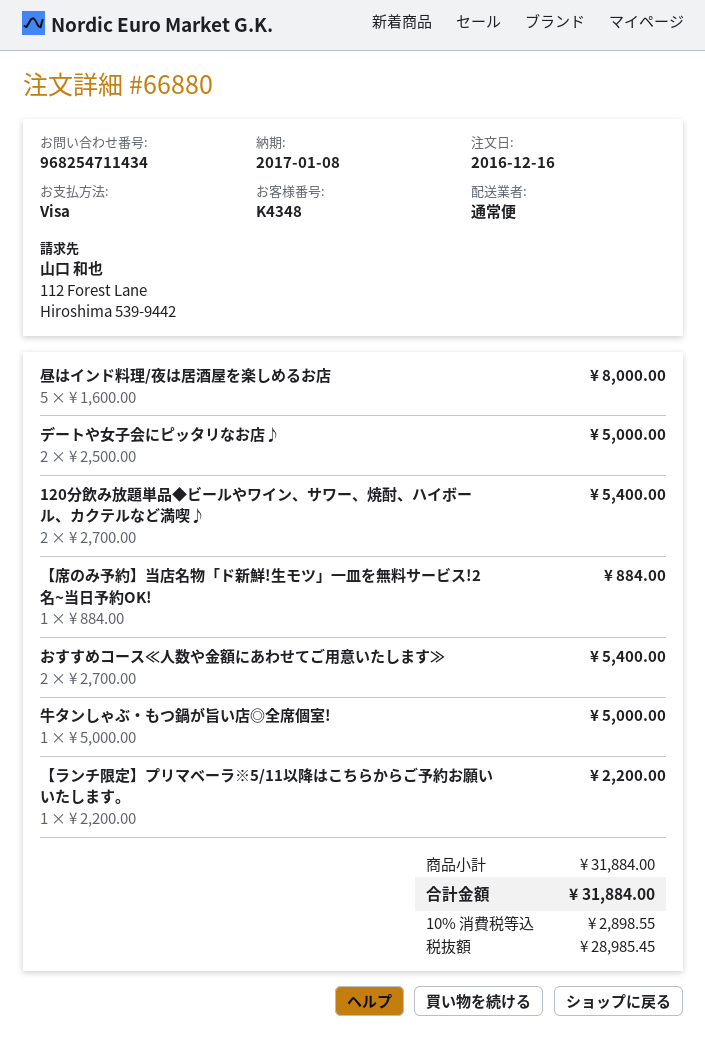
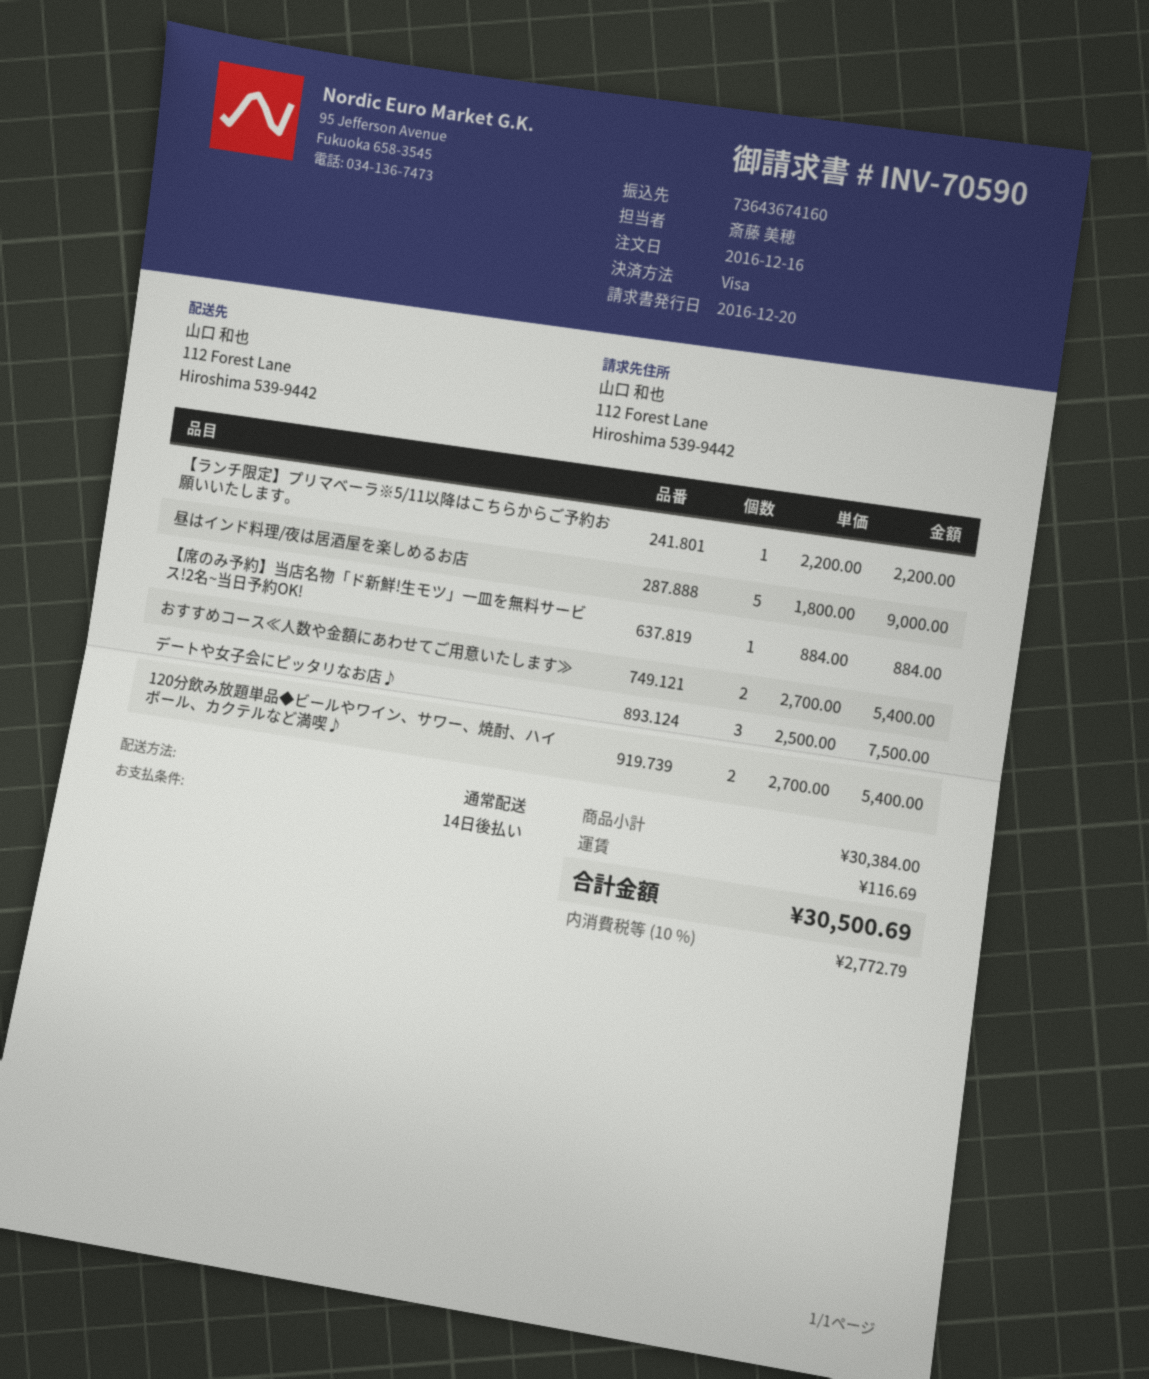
昼はインド料理/夜は居酒屋を楽しめるお店: 5 x 1600.00 = 8000.00 -> 5 x 1800.00 = 9000.00
デートや女子会にピッタリなお店♪: 2 x 2500.00 = 5000.00 -> 3 x 2500.00 = 7500.00
牛タンしゃぶ・もつ鍋が旨い店◎全席個室!: 1 x 5000.00 = 5000.00 -> none
subtotal: 31884.00 -> 30384.00
shipping: none -> 116.69
tax: 10% = 2898.55 -> 10% = 2772.79
total: 31884.00 -> 30500.69

